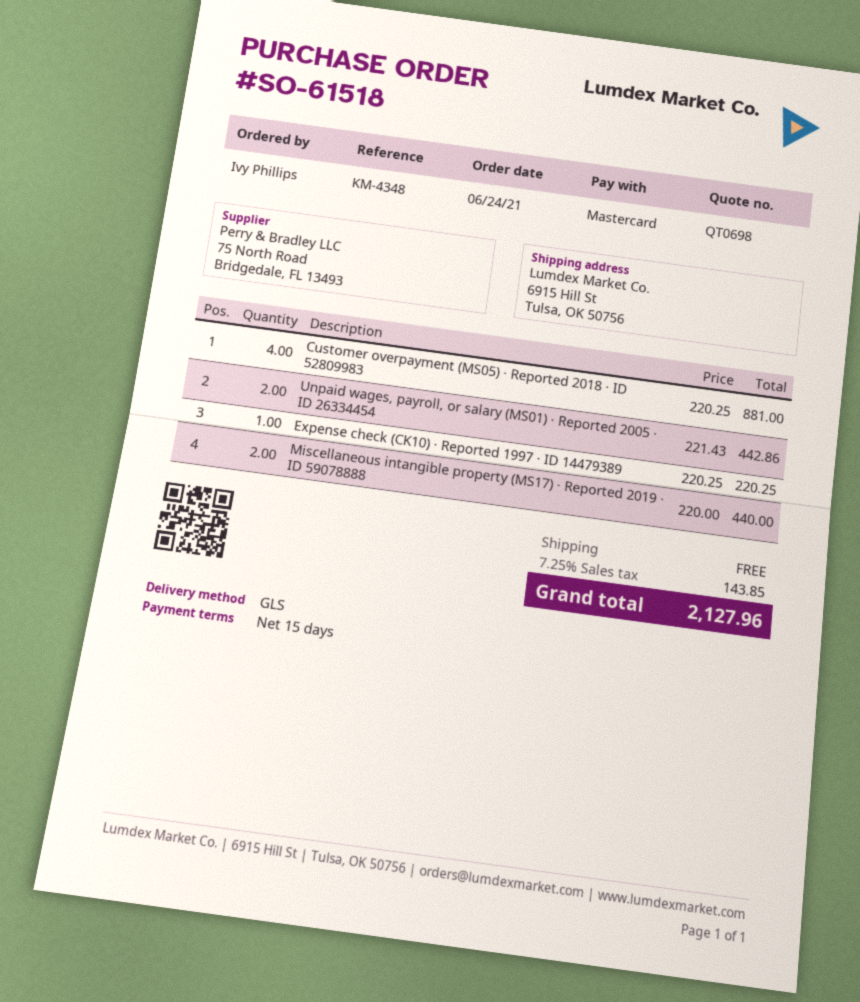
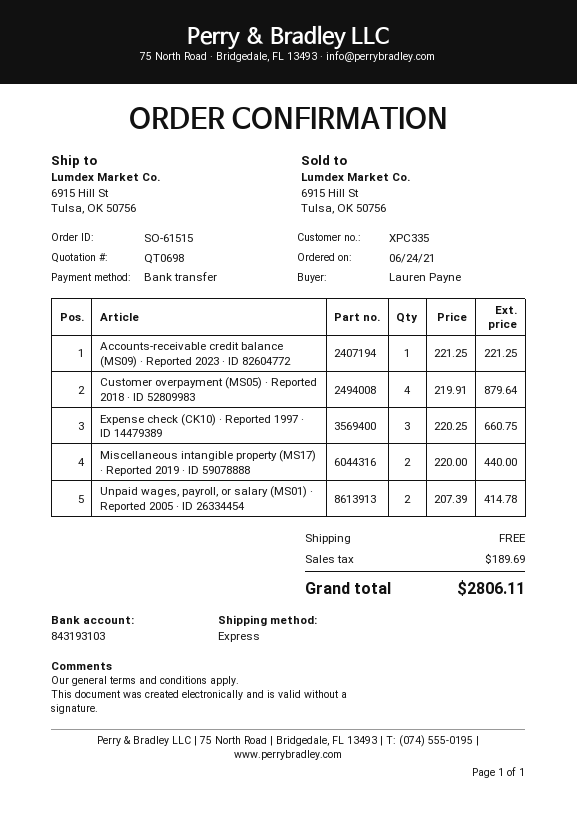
order number: SO-61518 -> SO-61515
ordered by: Ivy Phillips -> Lauren Payne
payment method: Mastercard -> bank transfer
shipping method: GLS -> express
Customer overpayment (MS05) · Reported 2018 · ID 52809983: 4 x 220.25 = 881.00 -> 4 x 219.91 = 879.64
Unpaid wages, payroll, or salary (MS01) · Reported 2005 · ID 26334454: 2 x 221.43 = 442.86 -> 2 x 207.39 = 414.78
Expense check (CK10) · Reported 1997 · ID 14479389: 1 x 220.25 = 220.25 -> 3 x 220.25 = 660.75
Accounts-receivable credit balance (MS09) · Reported 2023 · ID 82604772: none -> 1 x 221.25 = 221.25
tax: 143.85 -> 189.69
total: 2127.96 -> 2806.11

